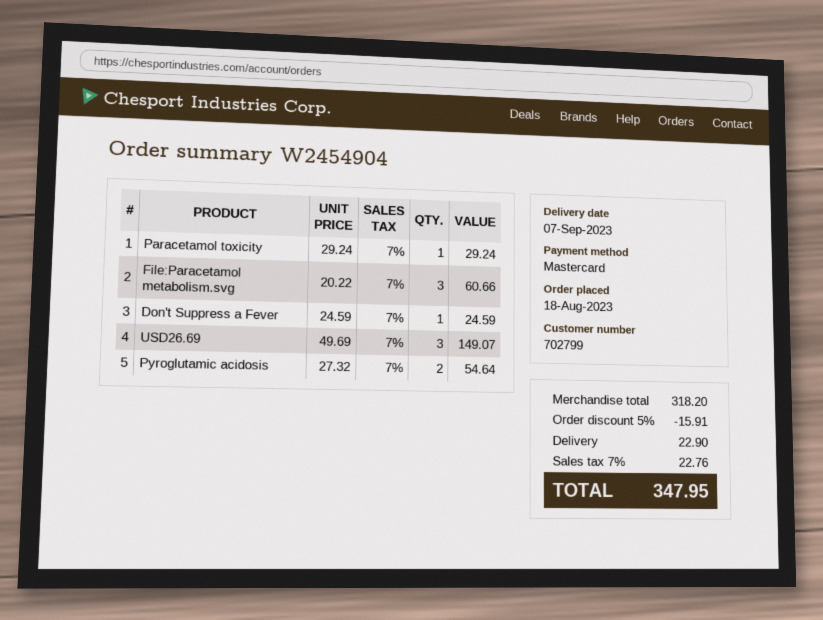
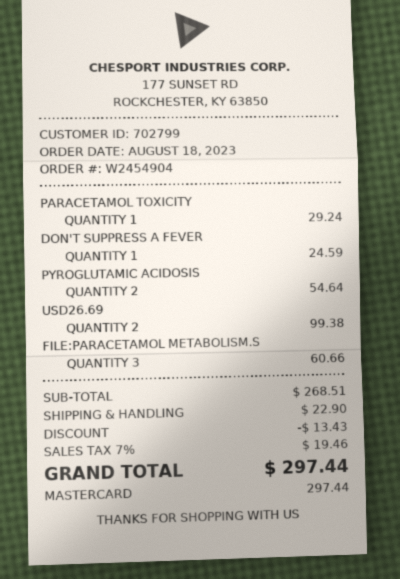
USD26.69: 3 for 149.07 -> 2 for 99.38
subtotal: 318.20 -> 268.51
discount: 15.91 -> 13.43
tax: 7% = 22.76 -> 7% = 19.46
total: 347.95 -> 297.44

